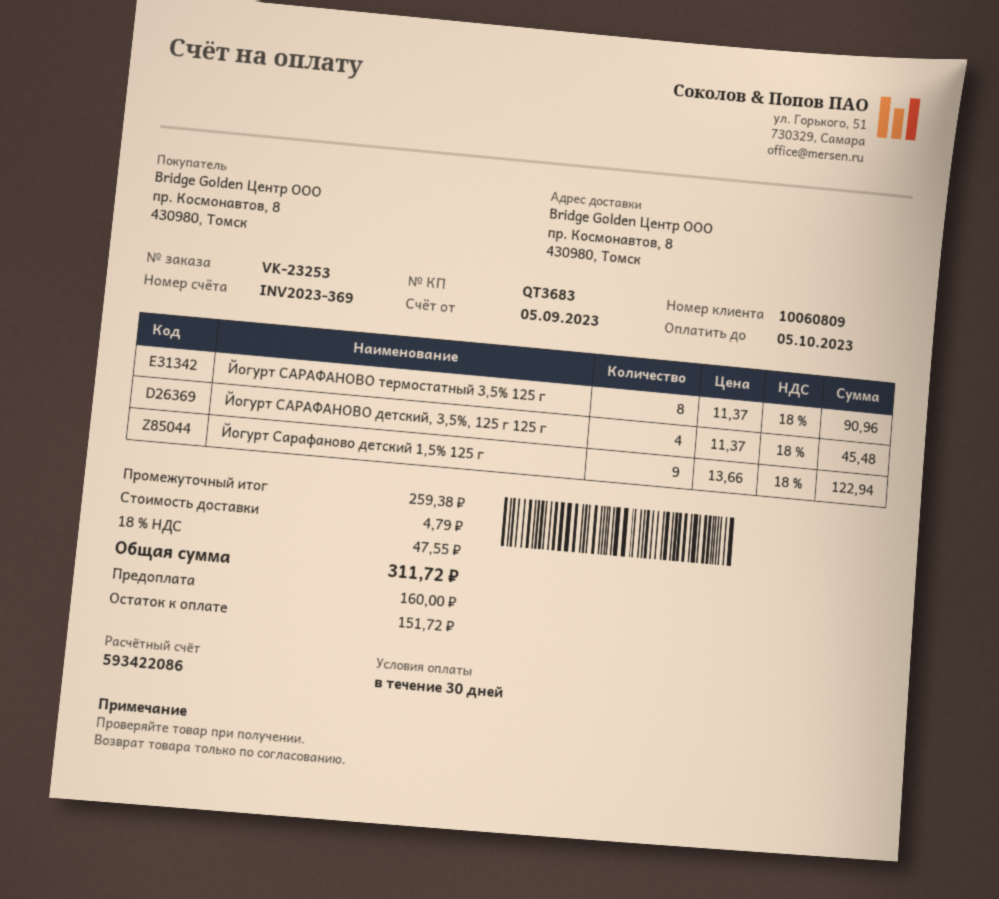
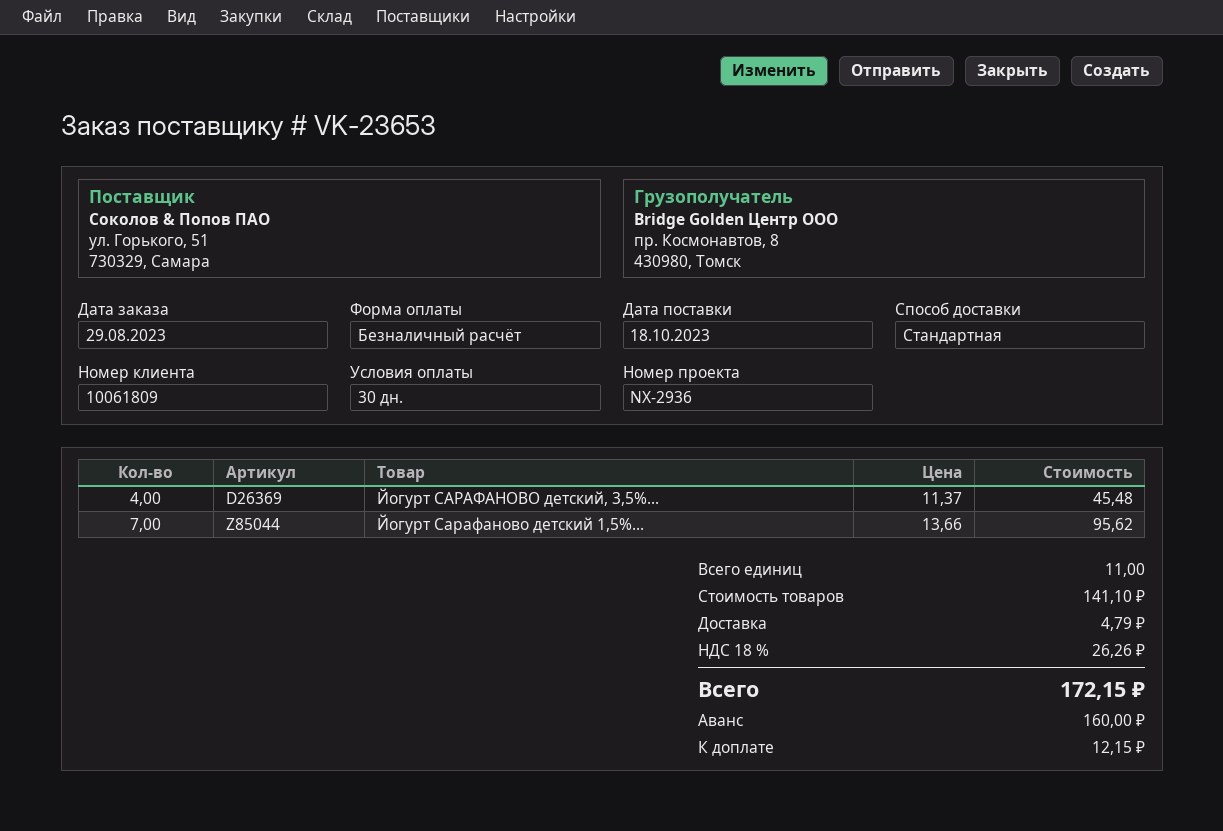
order number: VK-23253 -> VK-23653
customer number: 10060809 -> 10061809
Йогурт САРАФАНОВО термостатный 3,5% 125 г: 8 x 11.37 = 90.96 -> none
Йогурт Сарафаново детский 1,5% 125 г: 9 x 13.66 = 122.94 -> 7 x 13.66 = 95.62
subtotal: 259.38 -> 141.10
tax: 18% = 47.55 -> 18% = 26.26
total: 311.72 -> 172.15
balance: 151.72 -> 12.15

